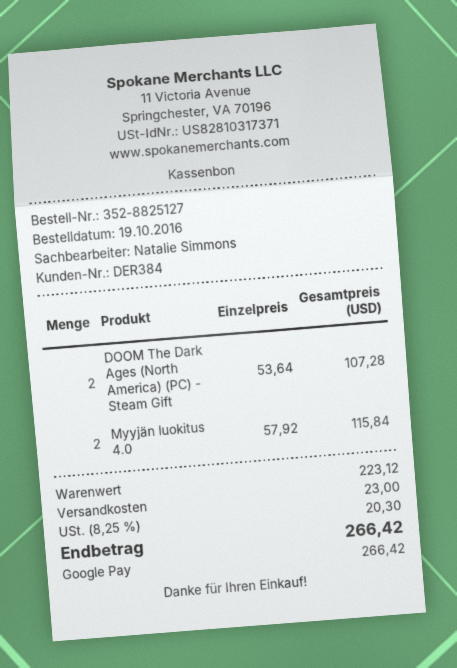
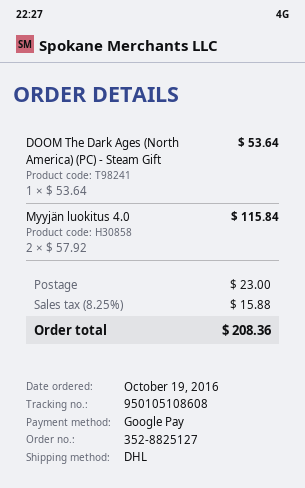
DOOM The Dark Ages (North America) (PC) - Steam Gift: 2 x 53.64 = 107.28 -> 1 x 53.64 = 53.64
tax: 8.25% = 20.30 -> 8.25% = 15.88
total: 266.42 -> 208.36

